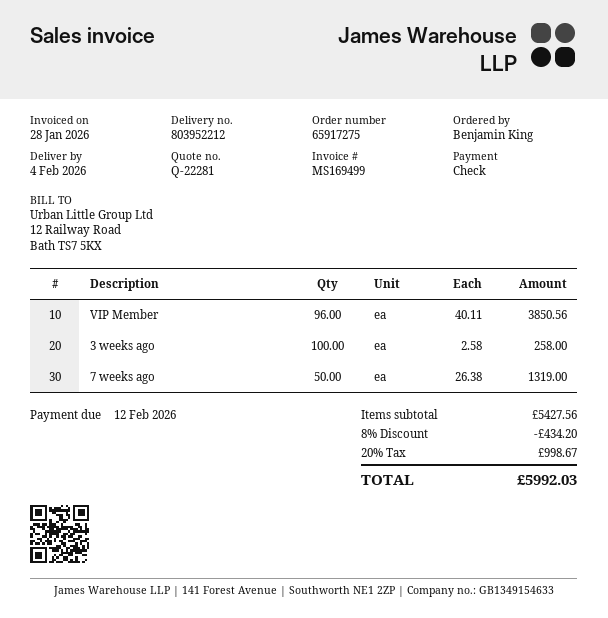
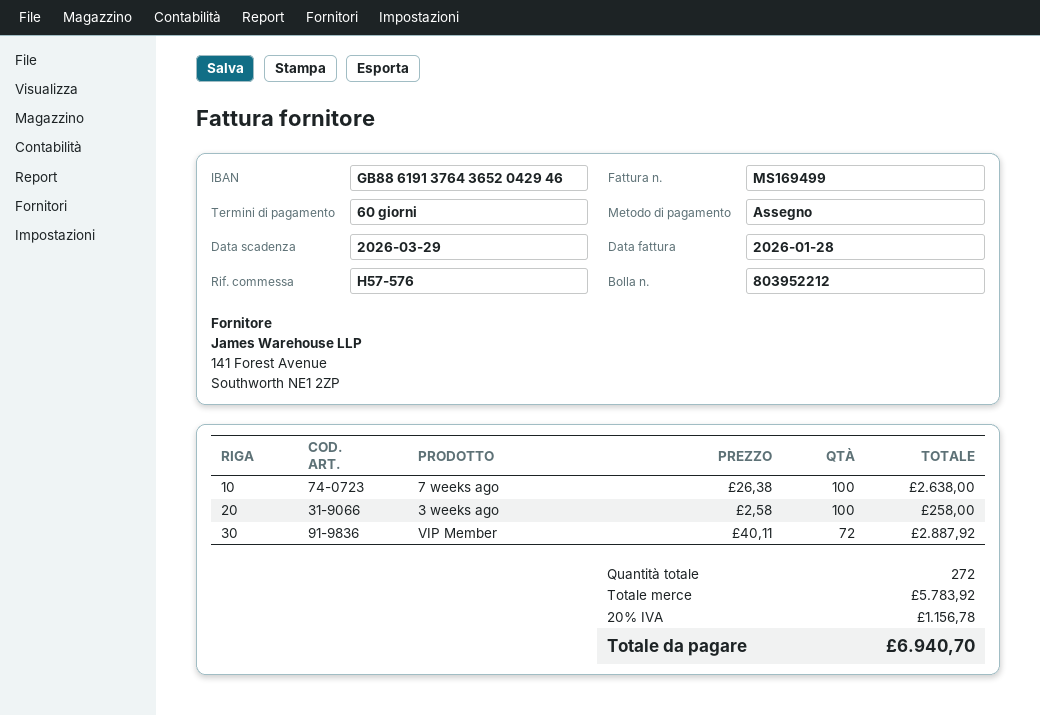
due date: 2026-02-12 -> 2026-03-29
VIP Member: 96 x 40.11 = 3850.56 -> 72 x 40.11 = 2887.92
7 weeks ago: 50 x 26.38 = 1319.00 -> 100 x 26.38 = 2638.00
subtotal: 5427.56 -> 5783.92
discount: 8% = 434.20 -> none
tax: 20% = 998.67 -> 20% = 1156.78
total: 5992.03 -> 6940.70

